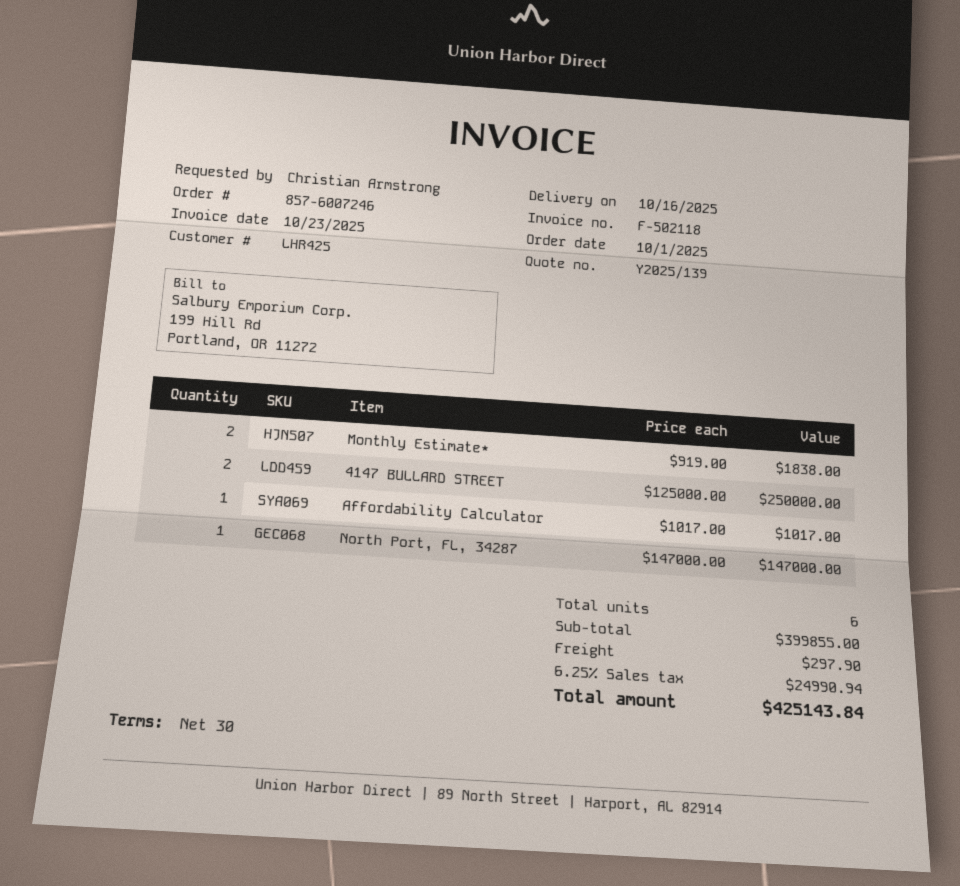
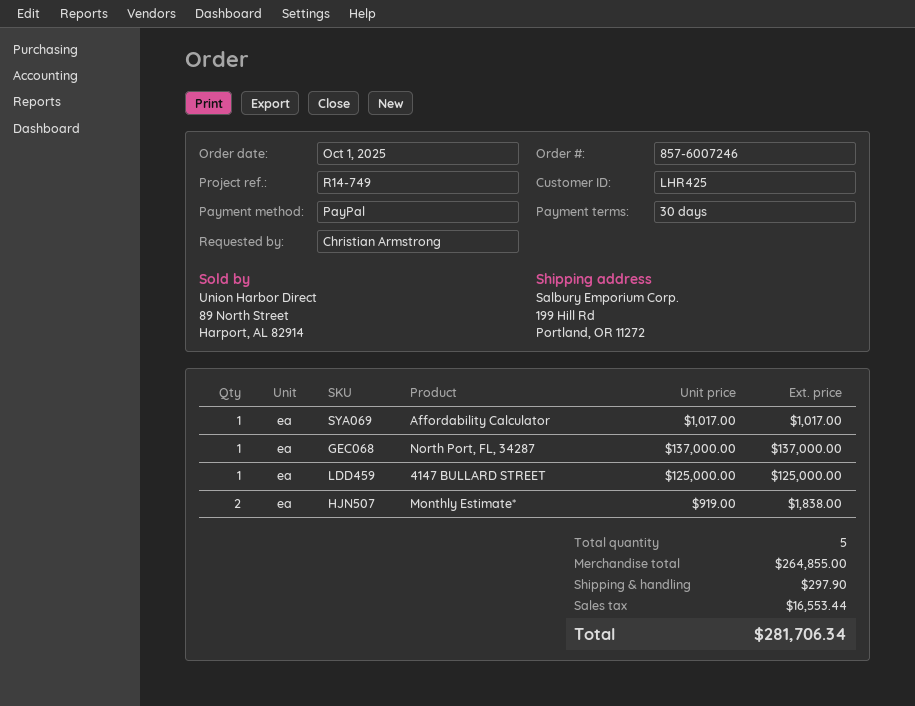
4147 BULLARD STREET: 2 x 125000.00 = 250000.00 -> 1 x 125000.00 = 125000.00
North Port, FL, 34287: 1 x 147000.00 = 147000.00 -> 1 x 137000.00 = 137000.00
total quantity: 6 -> 5
subtotal: 399855.00 -> 264855.00
tax: 24990.94 -> 16553.44
total: 425143.84 -> 281706.34

